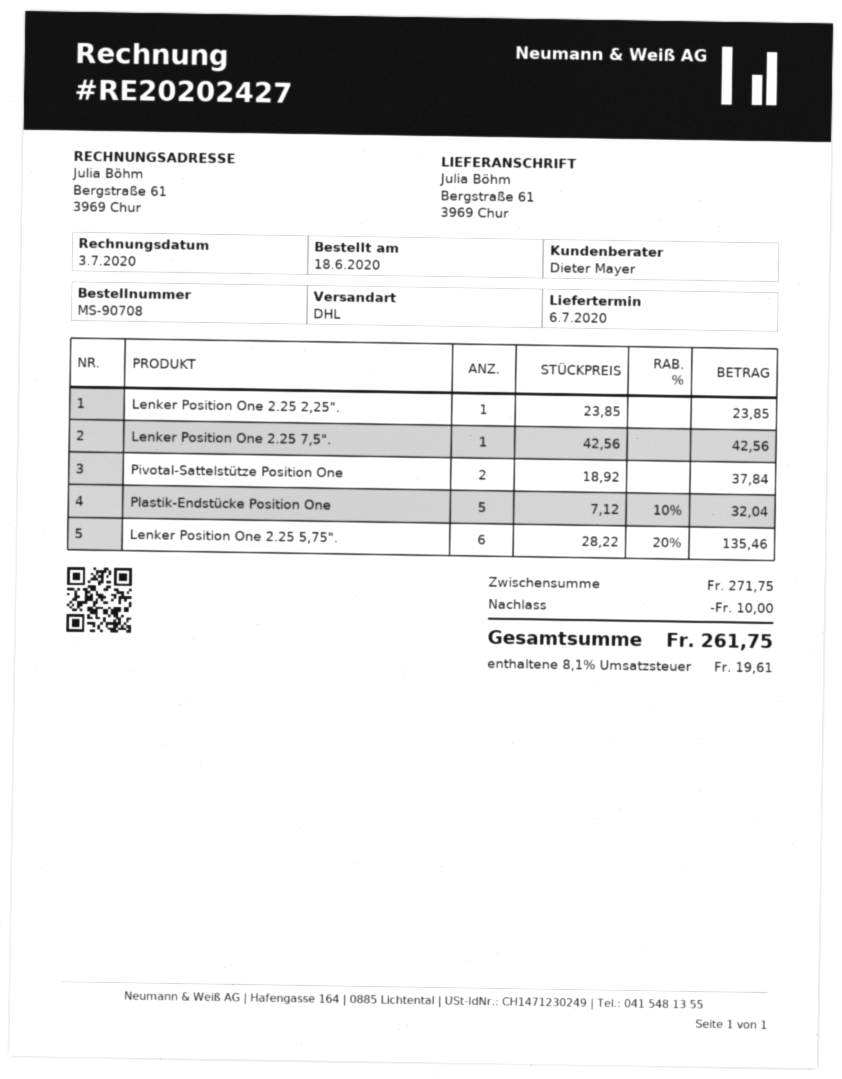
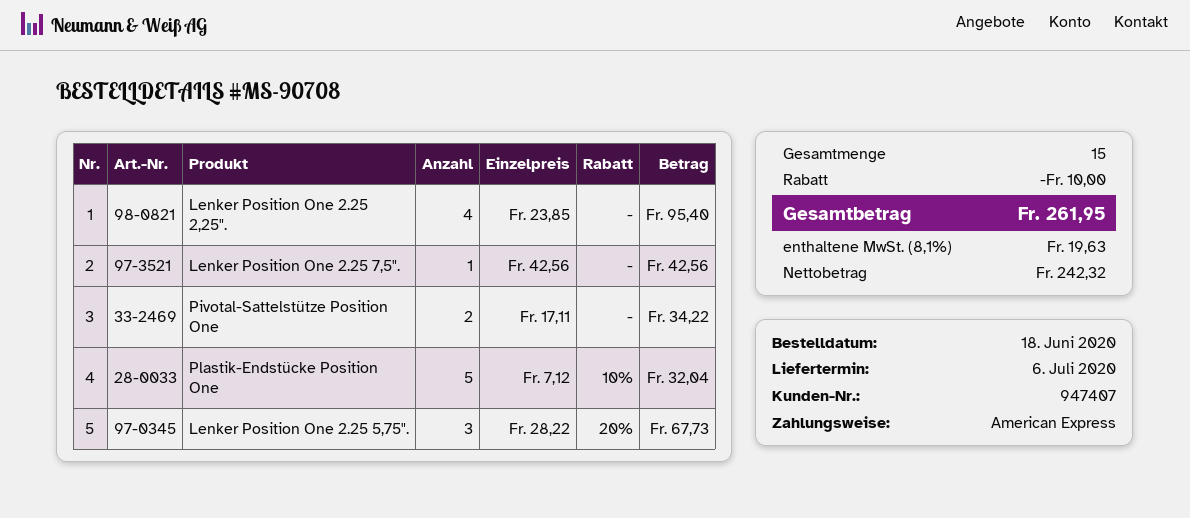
Lenker Position One 2.25 2,25".: 1 x 23.85 = 23.85 -> 4 x 23.85 = 95.40
Pivotal-Sattelstütze Position One: 2 x 18.92 = 37.84 -> 2 x 17.11 = 34.22
Lenker Position One 2.25 5,75".: 6 x 28.22 - 20% = 135.46 -> 3 x 28.22 - 20% = 67.73
tax: 8.1% = 19.61 -> 8.1% = 19.63
total: 261.75 -> 261.95

